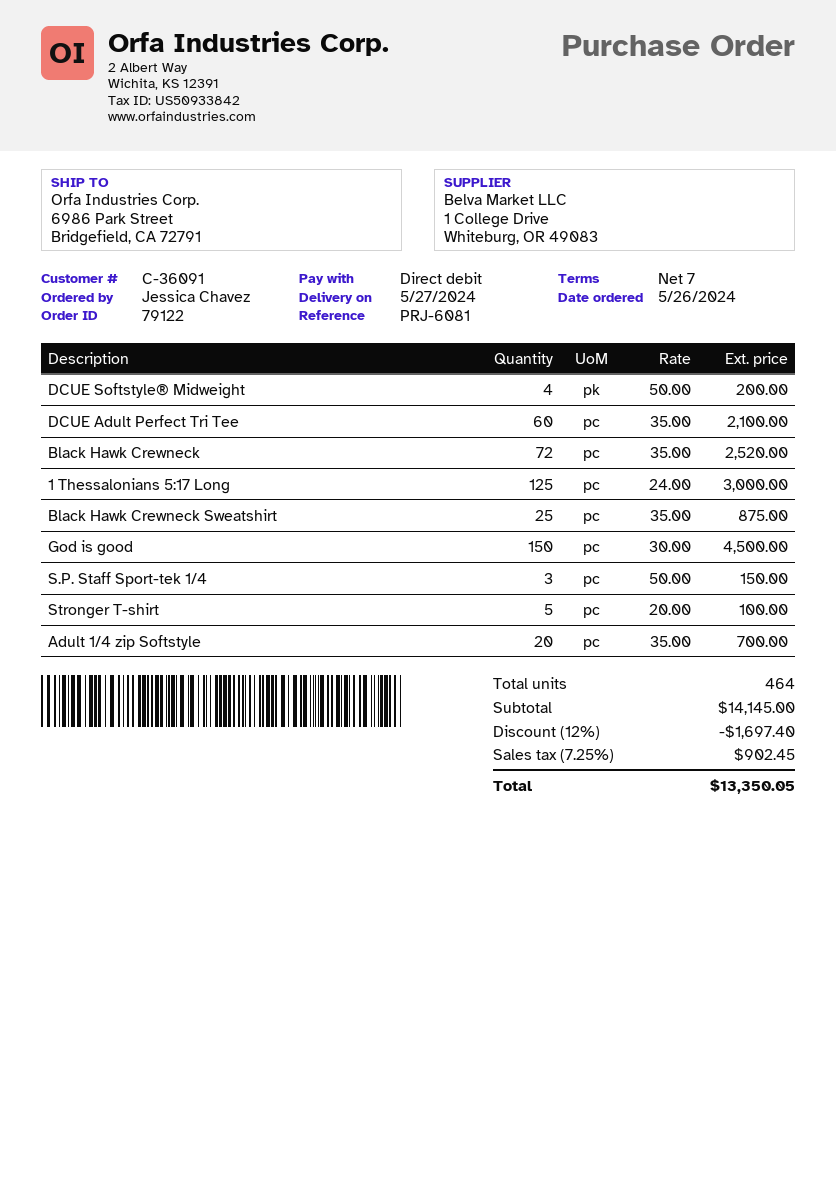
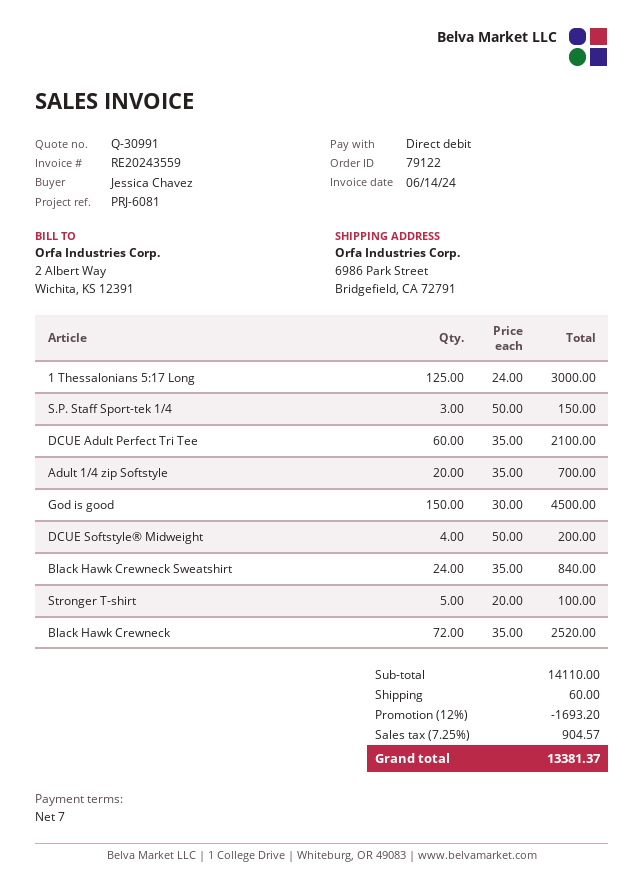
Black Hawk Crewneck Sweatshirt: 25 x 35.00 = 875.00 -> 24 x 35.00 = 840.00
subtotal: 14145.00 -> 14110.00
discount: 12% = 1697.40 -> 12% = 1693.20
shipping: none -> 60.00
tax: 7.25% = 902.45 -> 7.25% = 904.57
total: 13350.05 -> 13381.37

